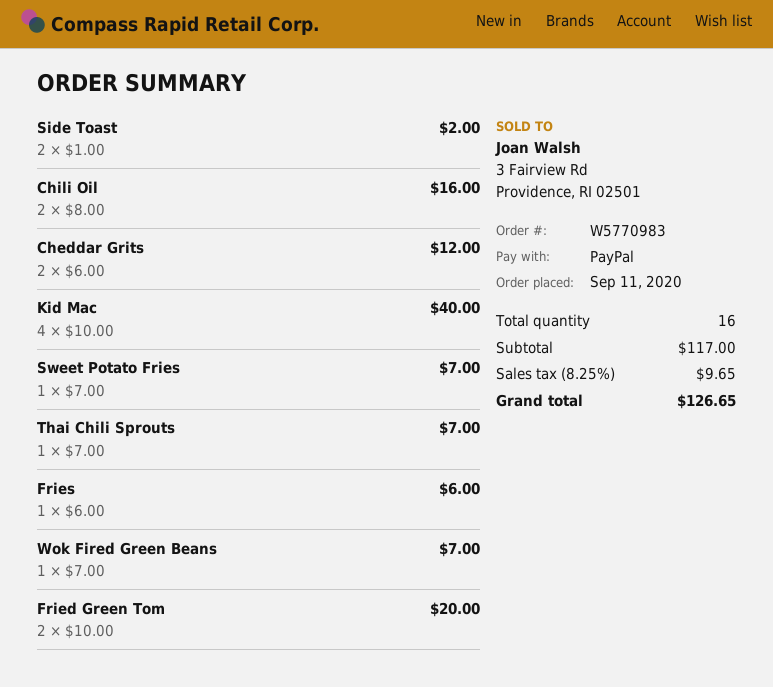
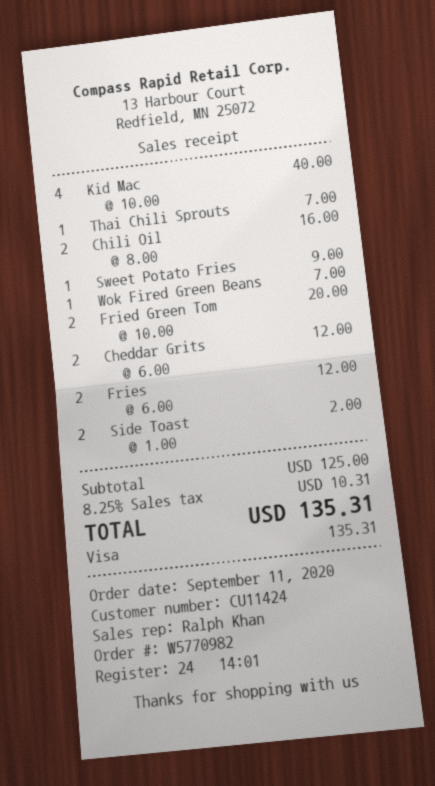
order number: W5770983 -> W5770982
payment method: PayPal -> Visa
Sweet Potato Fries: 1 x 7.00 = 7.00 -> 1 x 9.00 = 9.00
Fries: 1 x 6.00 = 6.00 -> 2 x 6.00 = 12.00
subtotal: 117.00 -> 125.00
tax: 8.25% = 9.65 -> 8.25% = 10.31
total: 126.65 -> 135.31

